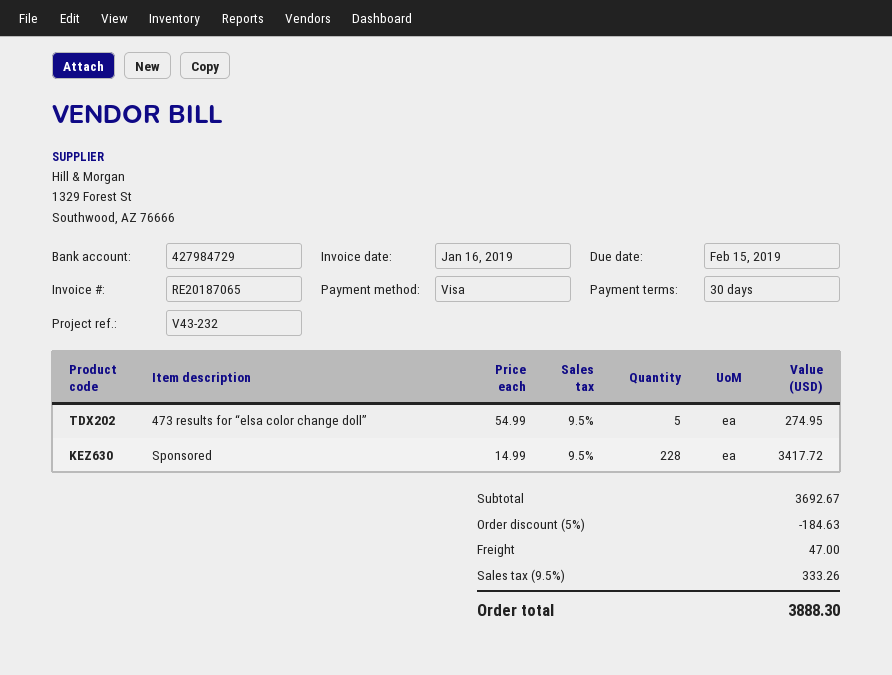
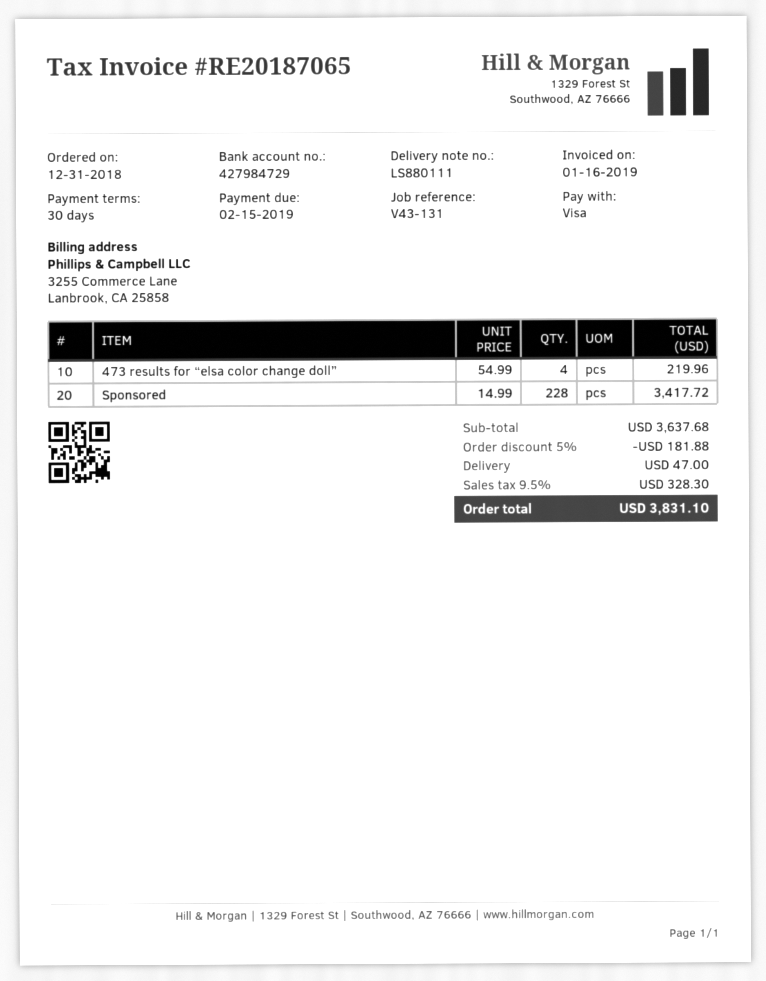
reference: V43-232 -> V43-131
473 results for “elsa color change doll”: 5 x 54.99 = 274.95 -> 4 x 54.99 = 219.96
subtotal: 3692.67 -> 3637.68
discount: 5% = 184.63 -> 5% = 181.88
tax: 9.5% = 333.26 -> 9.5% = 328.30
total: 3888.30 -> 3831.10

